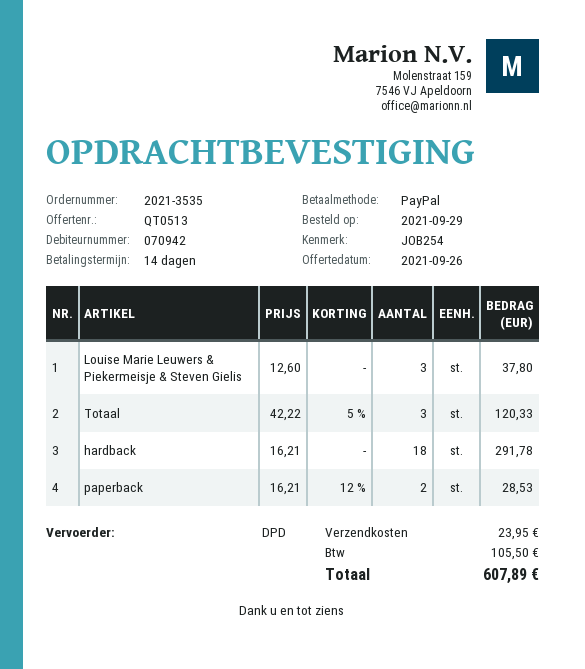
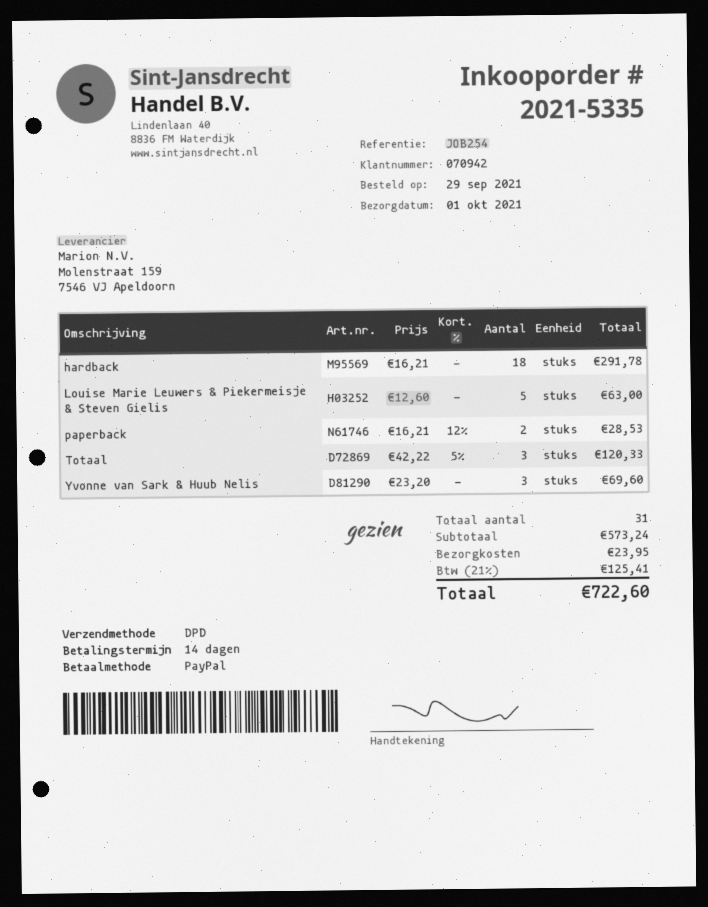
order number: 2021-3535 -> 2021-5335
Louise Marie Leuwers & Piekermeisje & Steven Gielis: 3 x 12.60 = 37.80 -> 5 x 12.60 = 63.00
Yvonne van Sark & Huub Nelis: none -> 3 x 23.20 = 69.60
tax: 105.50 -> 125.41
total: 607.89 -> 722.60

